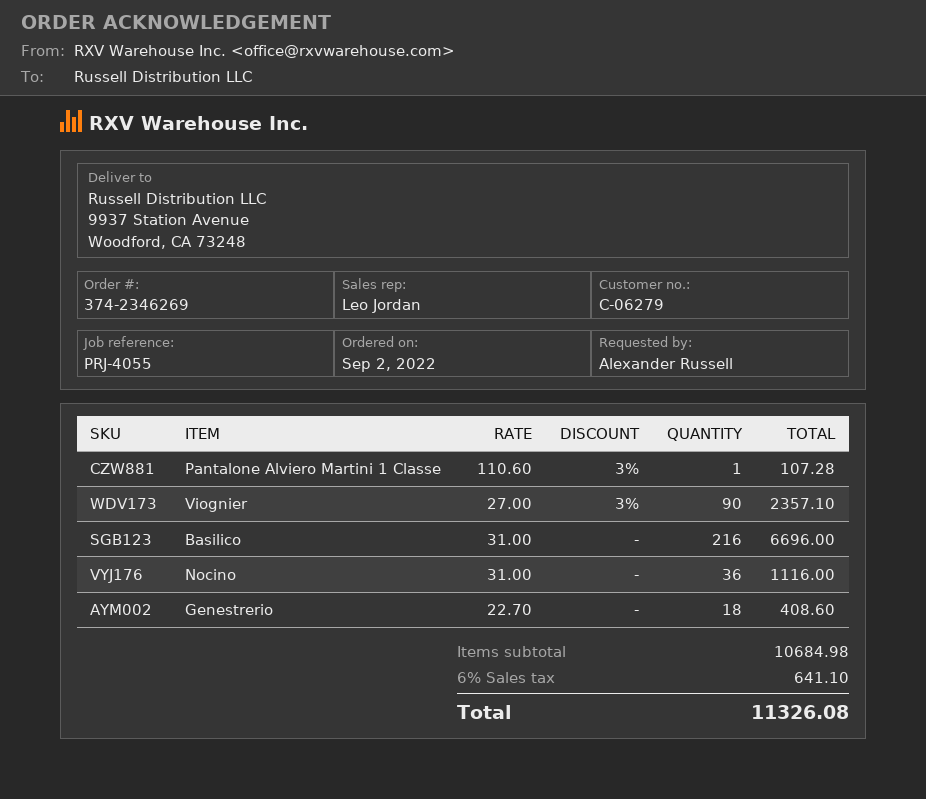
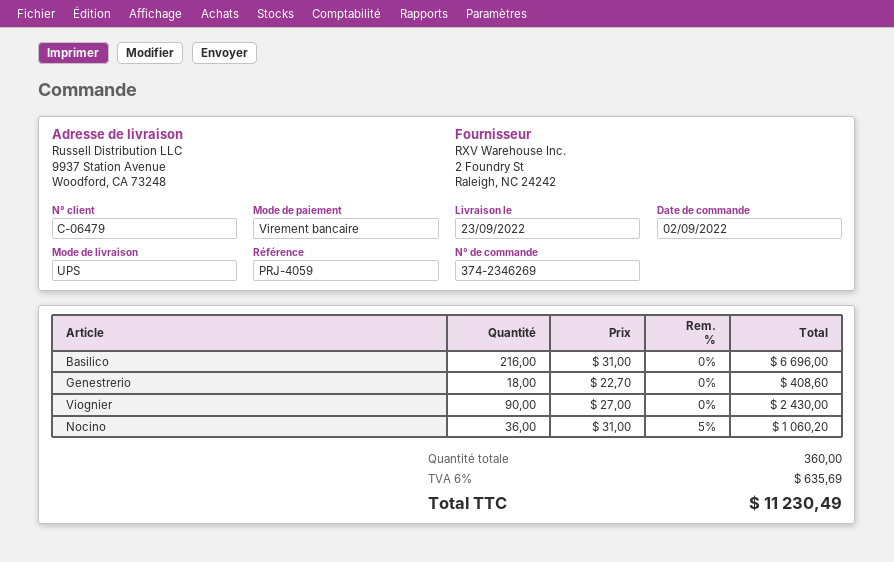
customer number: C-06279 -> C-06479
reference: PRJ-4055 -> PRJ-4059
Pantalone Alviero Martini 1 Classe: 1 x 110.60 - 3% = 107.28 -> none
Viognier: 90 x 27.00 - 3% = 2357.10 -> 90 x 27.00 = 2430.00
Nocino: 36 x 31.00 = 1116.00 -> 36 x 31.00 - 5% = 1060.20
tax: 6% = 641.10 -> 6% = 635.69
total: 11326.08 -> 11230.49

